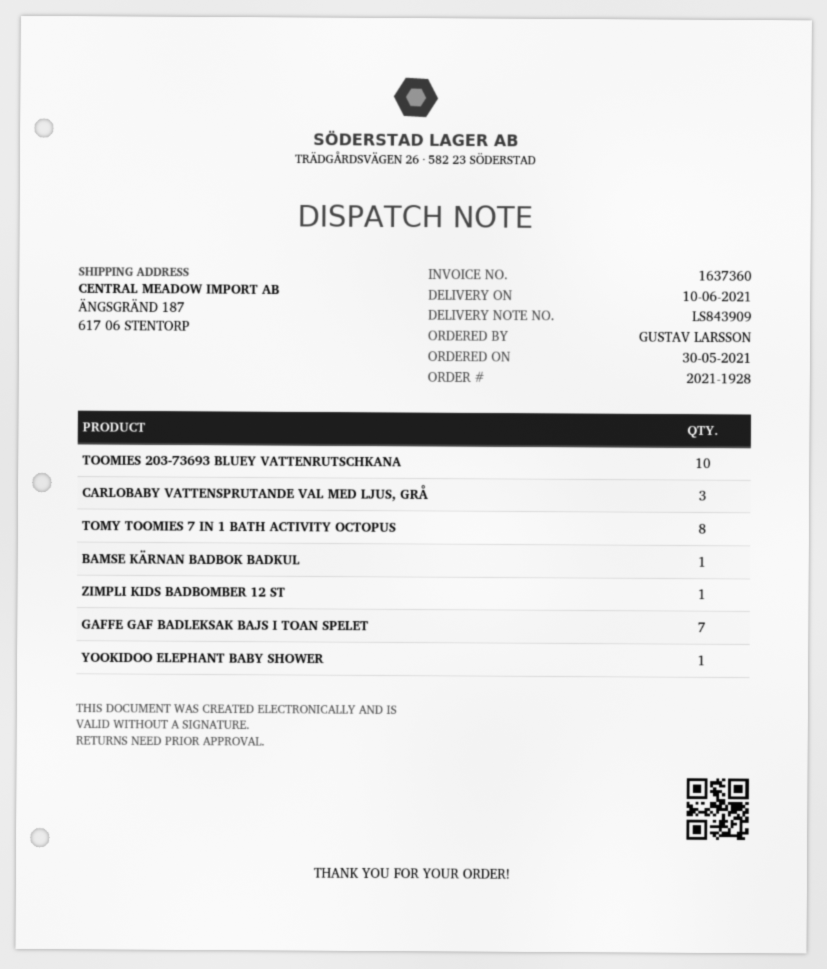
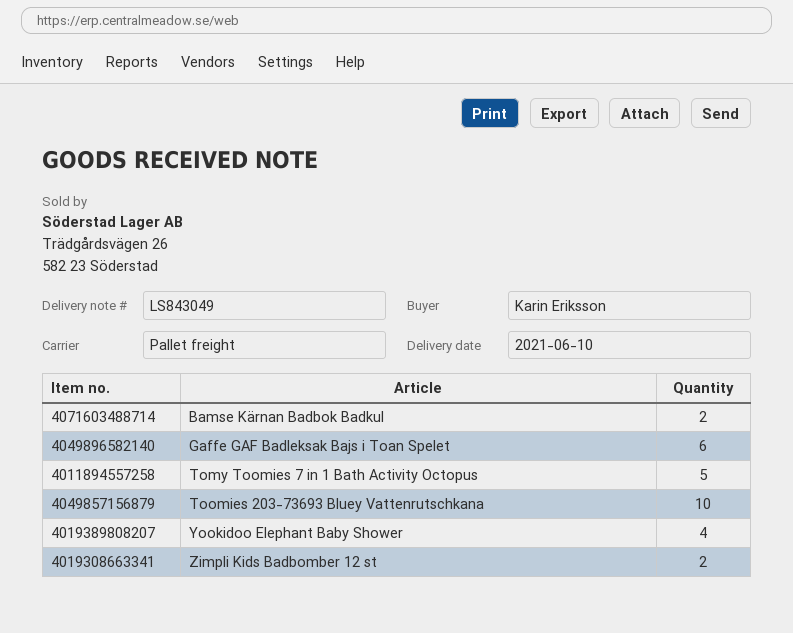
delivery note number: LS843909 -> LS843049
ordered by: GUSTAV LARSSON -> Karin Eriksson
CARLOBABY VATTENSPRUTANDE VAL MED LJUS, GRÅ: 3 -> none
TOMY TOOMIES 7 IN 1 BATH ACTIVITY OCTOPUS: 8 -> 5
BAMSE KÄRNAN BADBOK BADKUL: 1 -> 2
ZIMPLI KIDS BADBOMBER 12 ST: 1 -> 2
GAFFE GAF BADLEKSAK BAJS I TOAN SPELET: 7 -> 6
YOOKIDOO ELEPHANT BABY SHOWER: 1 -> 4

